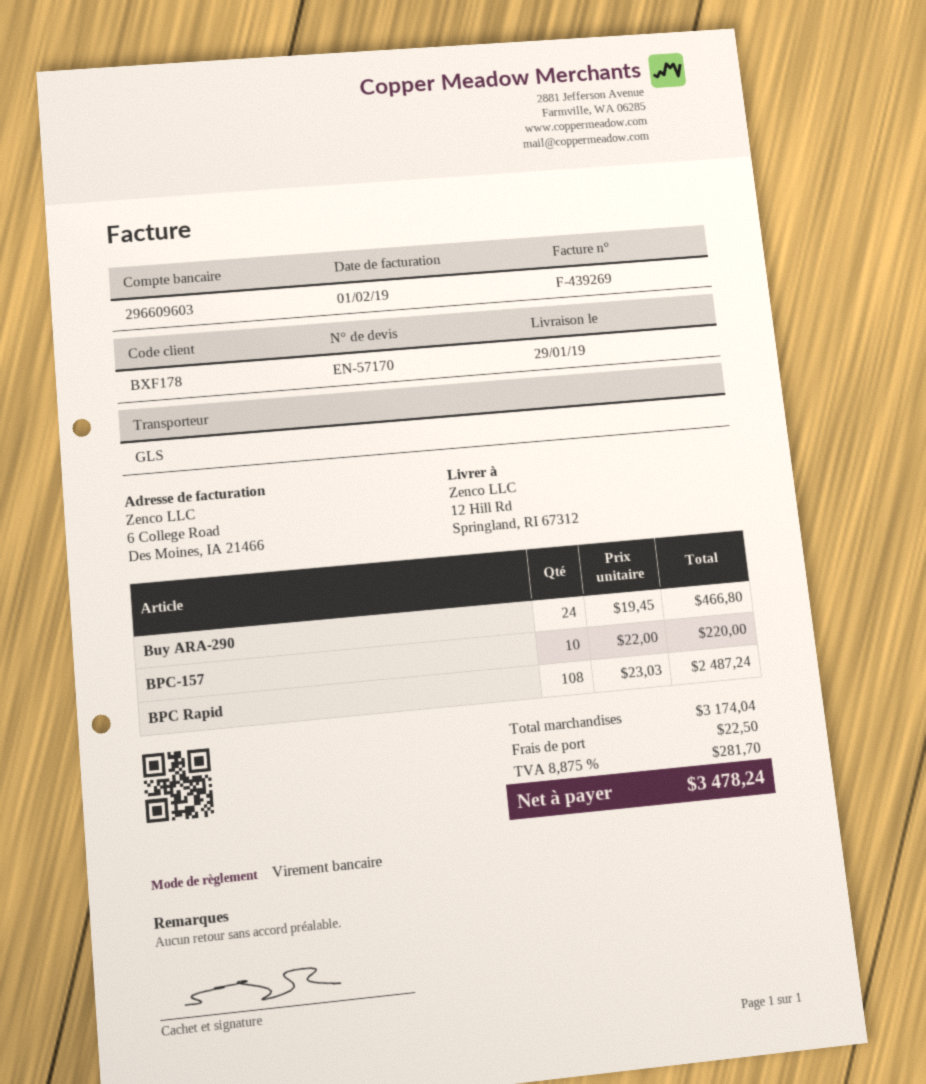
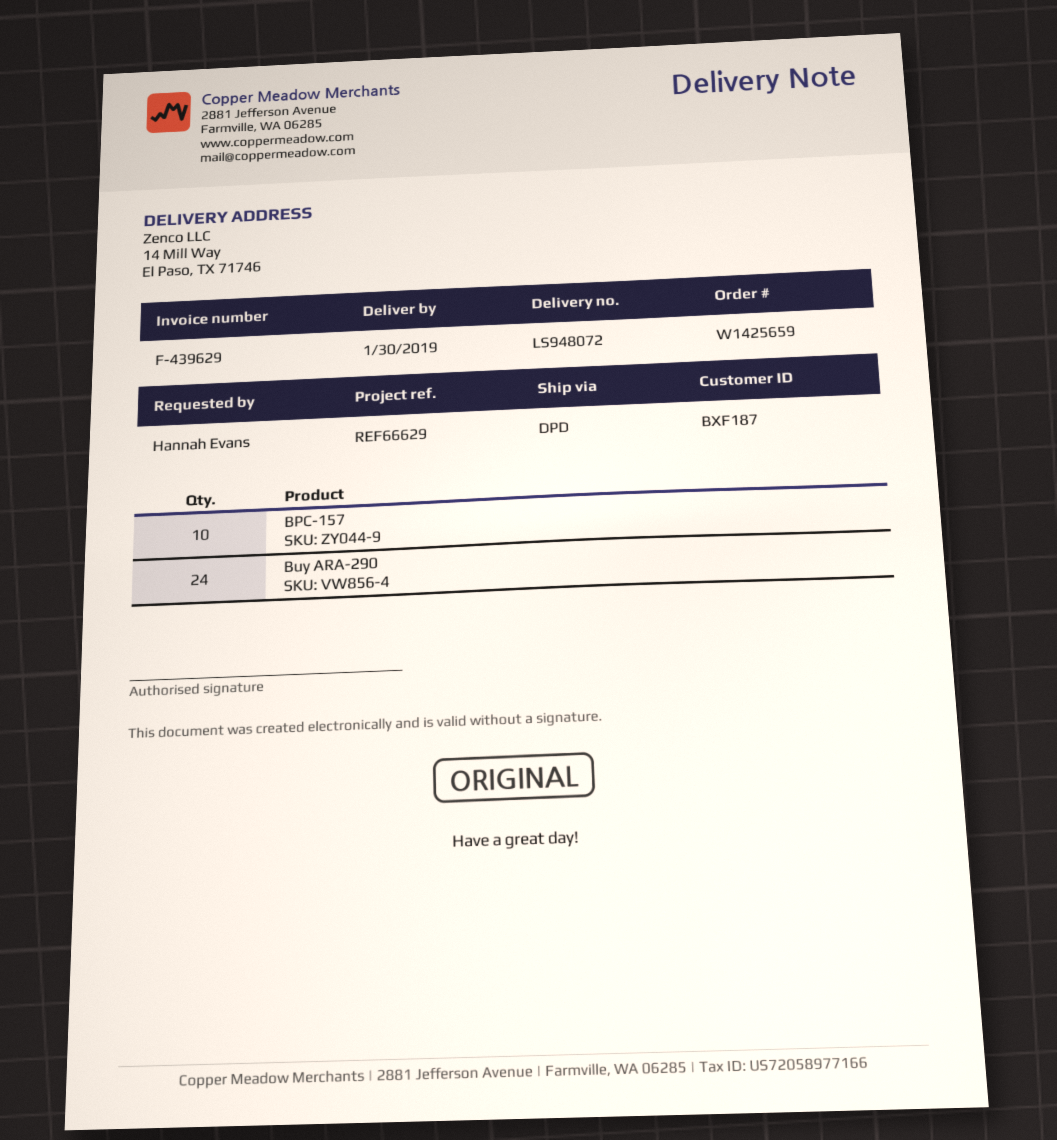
delivery date: 2019-01-29 -> 2019-01-30
invoice number: F-439269 -> F-439629
customer number: BXF178 -> BXF187
shipping method: GLS -> DPD
ship to: 12 Hill Rd, Springland, RI 67312 -> 14 Mill Way, El Paso, TX 71746
BPC Rapid: 108 -> none

